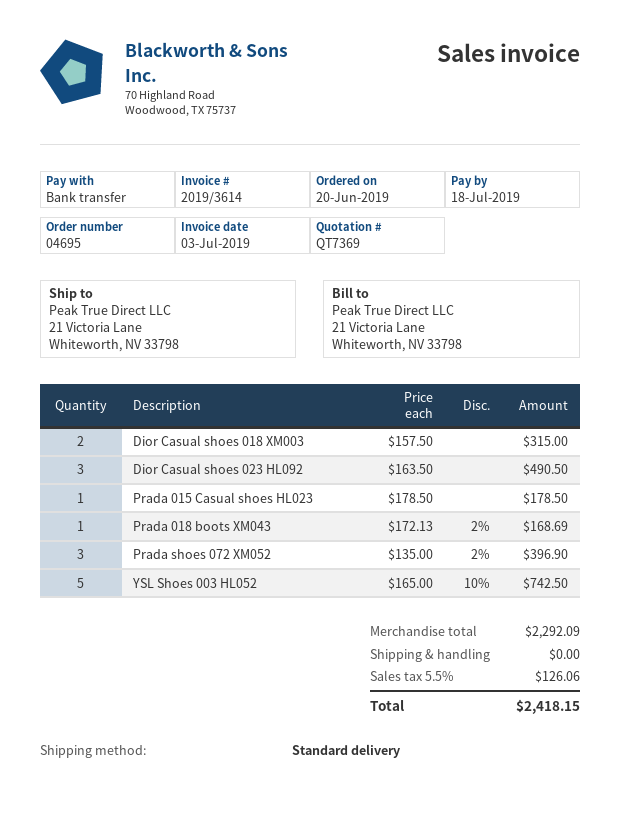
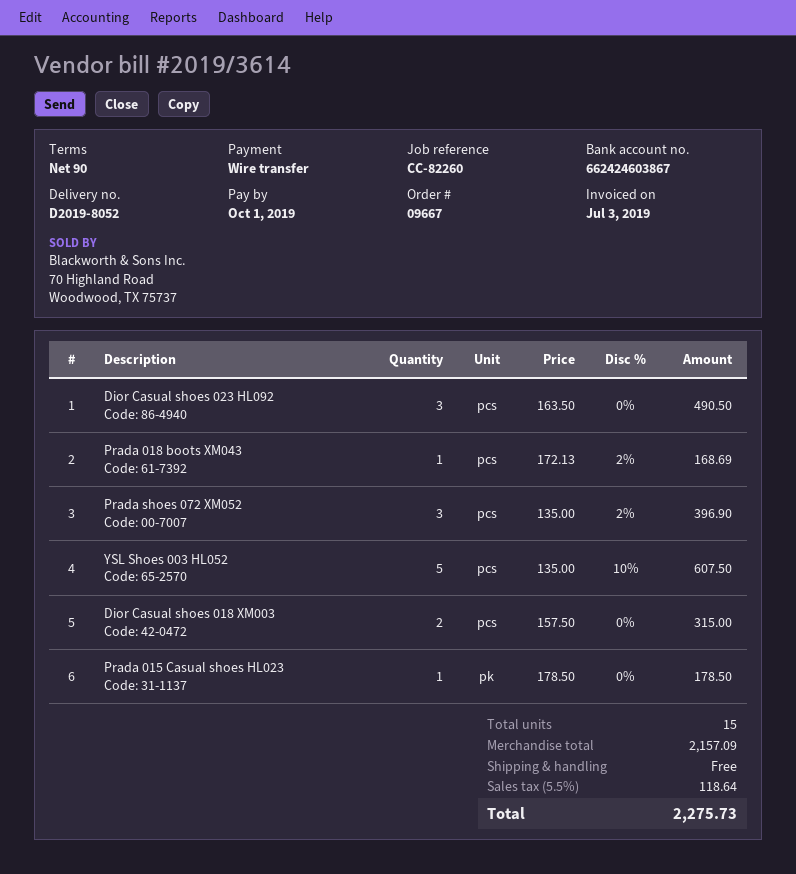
order number: 04695 -> 09667
due date: 2019-07-18 -> 2019-10-01
YSL Shoes 003 HL052: 5 x 165.00 - 10% = 742.50 -> 5 x 135.00 - 10% = 607.50
subtotal: 2292.09 -> 2157.09
tax: 5.5% = 126.06 -> 5.5% = 118.64
total: 2418.15 -> 2275.73

